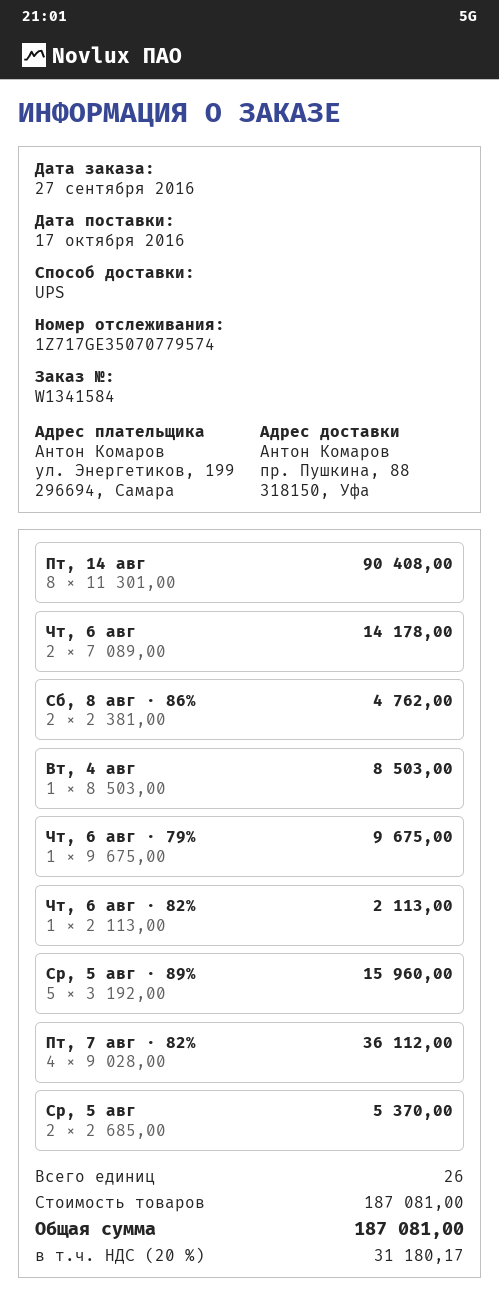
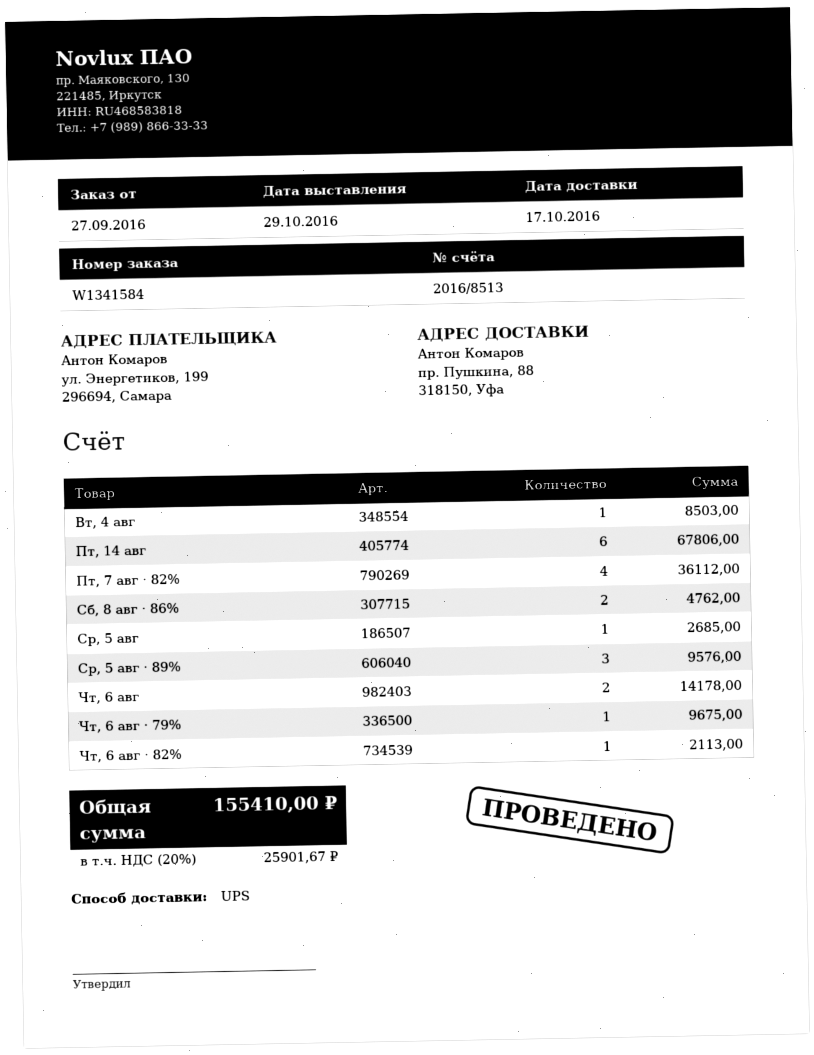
Пт, 14 авг: 8 for 90408.00 -> 6 for 67806.00
Ср, 5 авг · 89%: 5 for 15960.00 -> 3 for 9576.00
Ср, 5 авг: 2 for 5370.00 -> 1 for 2685.00
tax: 20% = 31180.17 -> 20% = 25901.67
total: 187081.00 -> 155410.00

